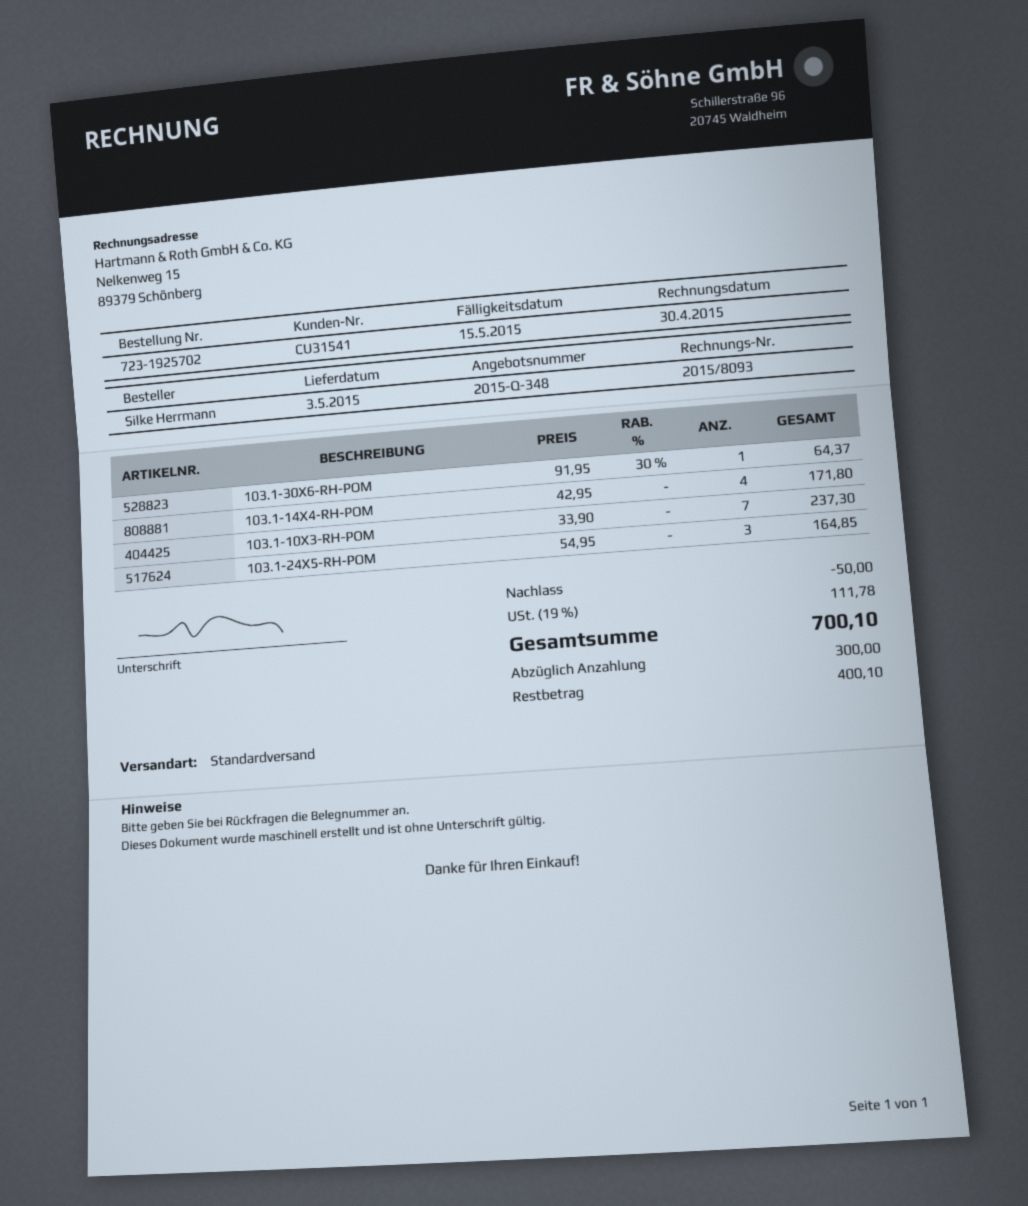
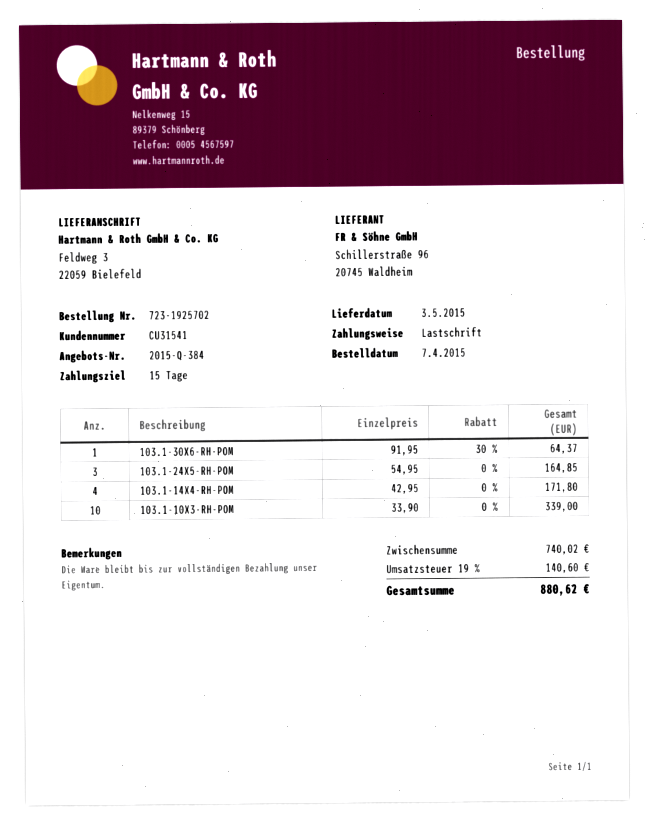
quote number: 2015-Q-348 -> 2015-Q-384
103.1-10X3-RH-POM: 7 x 33.90 = 237.30 -> 10 x 33.90 = 339.00
discount: 50.00 -> none
tax: 19% = 111.78 -> 19% = 140.60
total: 700.10 -> 880.62

